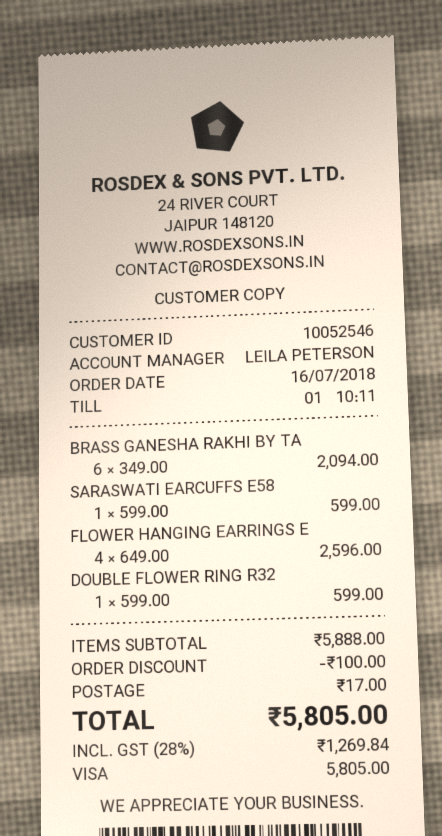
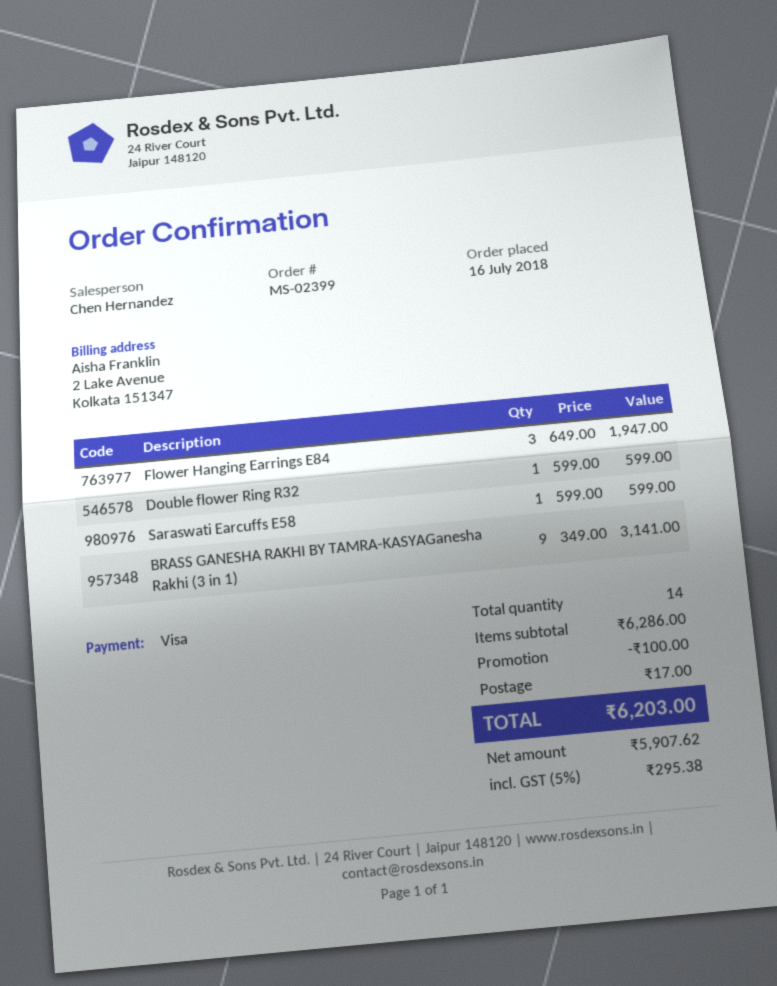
sales rep: LEILA PETERSON -> Chen Hernandez
BRASS GANESHA RAKHI BY TA: 6 x 349.00 = 2094.00 -> 9 x 349.00 = 3141.00
FLOWER HANGING EARRINGS E: 4 x 649.00 = 2596.00 -> 3 x 649.00 = 1947.00
subtotal: 5888.00 -> 6286.00
tax: 28% = 1269.84 -> 5% = 295.38
total: 5805.00 -> 6203.00

